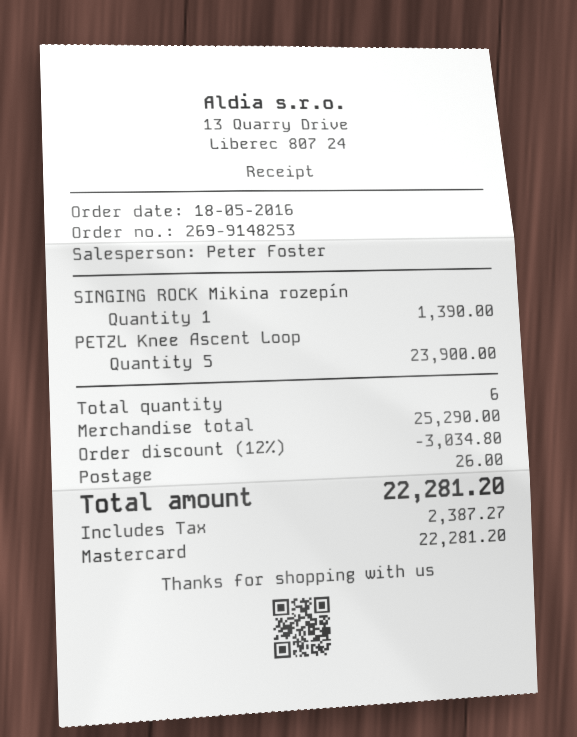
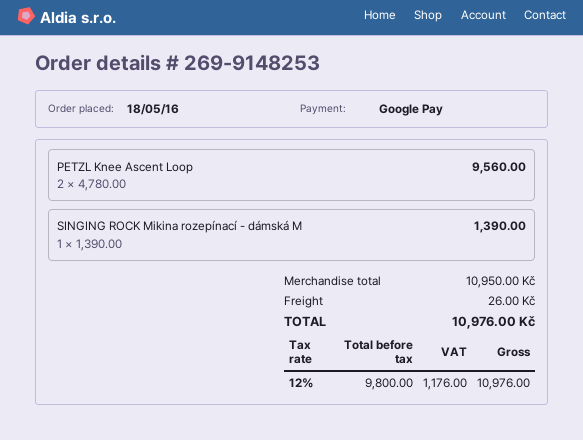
payment method: Mastercard -> Google Pay
PETZL Knee Ascent Loop: 5 for 23900.00 -> 2 for 9560.00
subtotal: 25290.00 -> 10950.00
discount: 12% = 3034.80 -> none
tax: 2387.27 -> 1176.00
total: 22281.20 -> 10976.00

